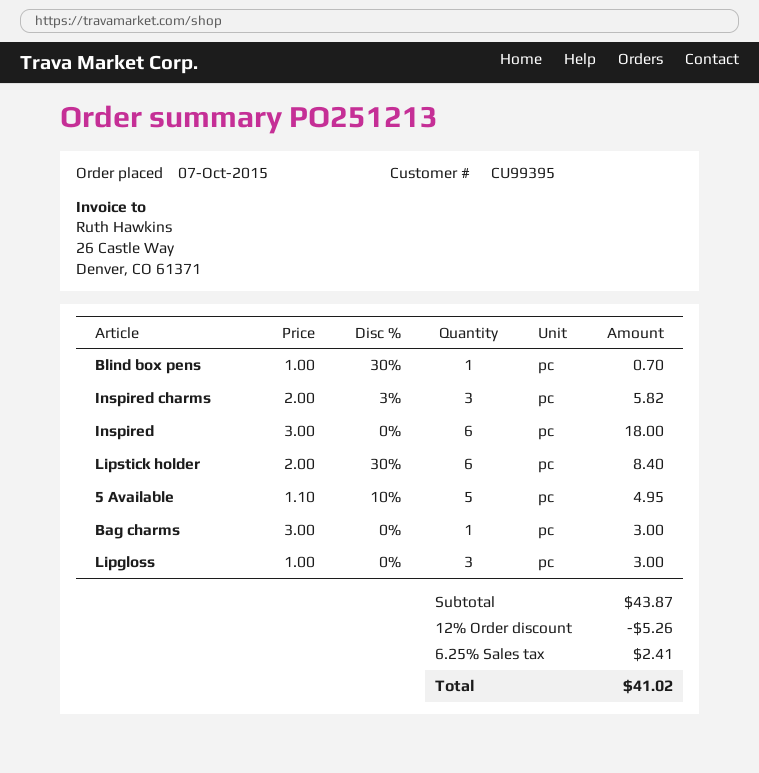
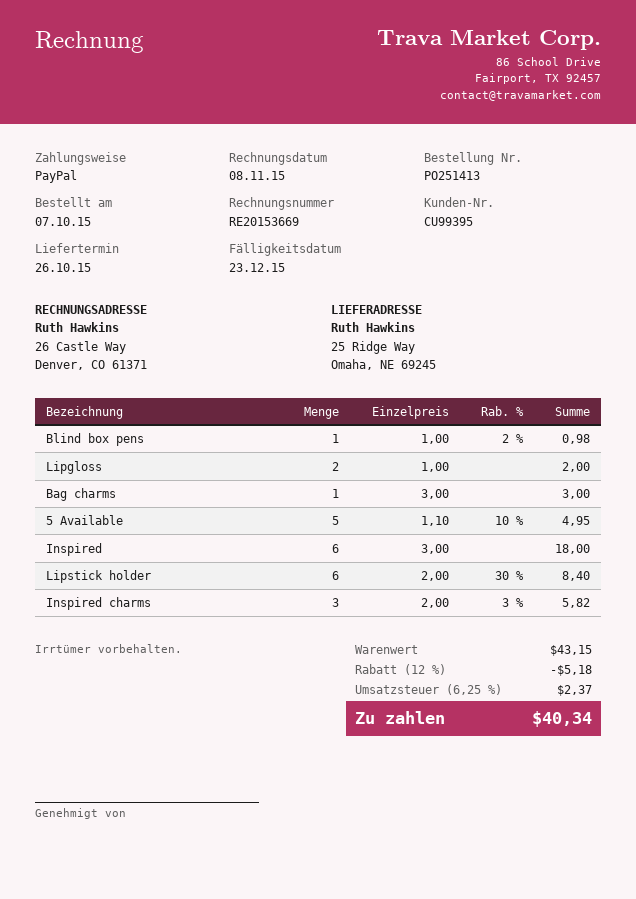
order number: PO251213 -> PO251413
Blind box pens: 1 x 1.00 - 30% = 0.70 -> 1 x 1.00 - 2% = 0.98
Lipgloss: 3 x 1.00 = 3.00 -> 2 x 1.00 = 2.00
subtotal: 43.87 -> 43.15
discount: 12% = 5.26 -> 12% = 5.18
tax: 6.25% = 2.41 -> 6.25% = 2.37
total: 41.02 -> 40.34

